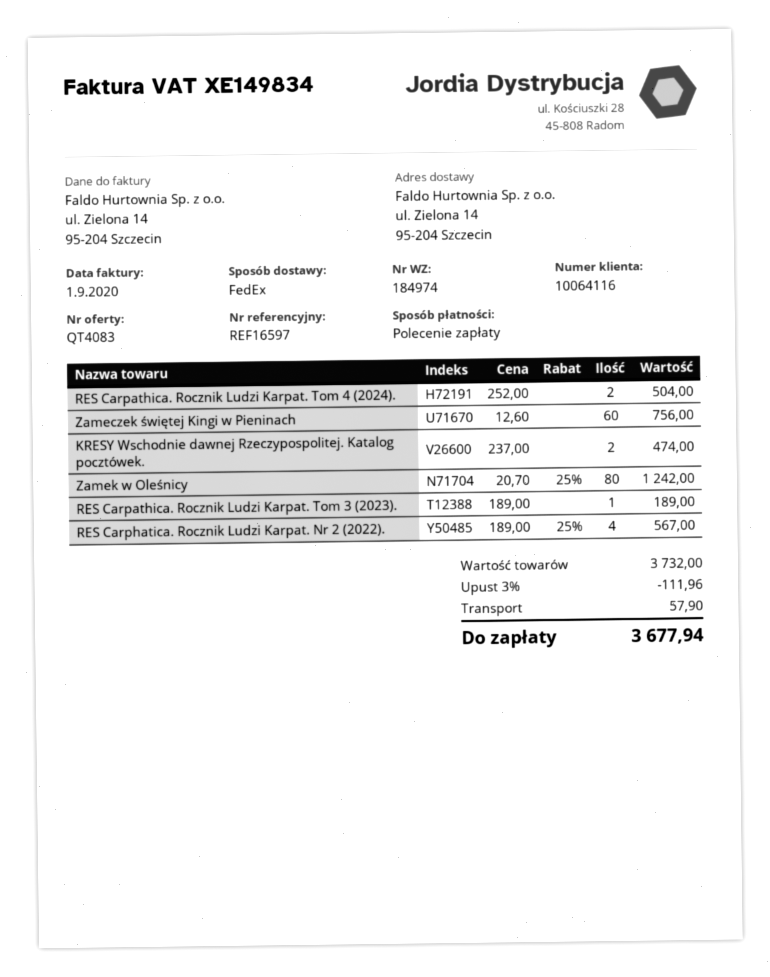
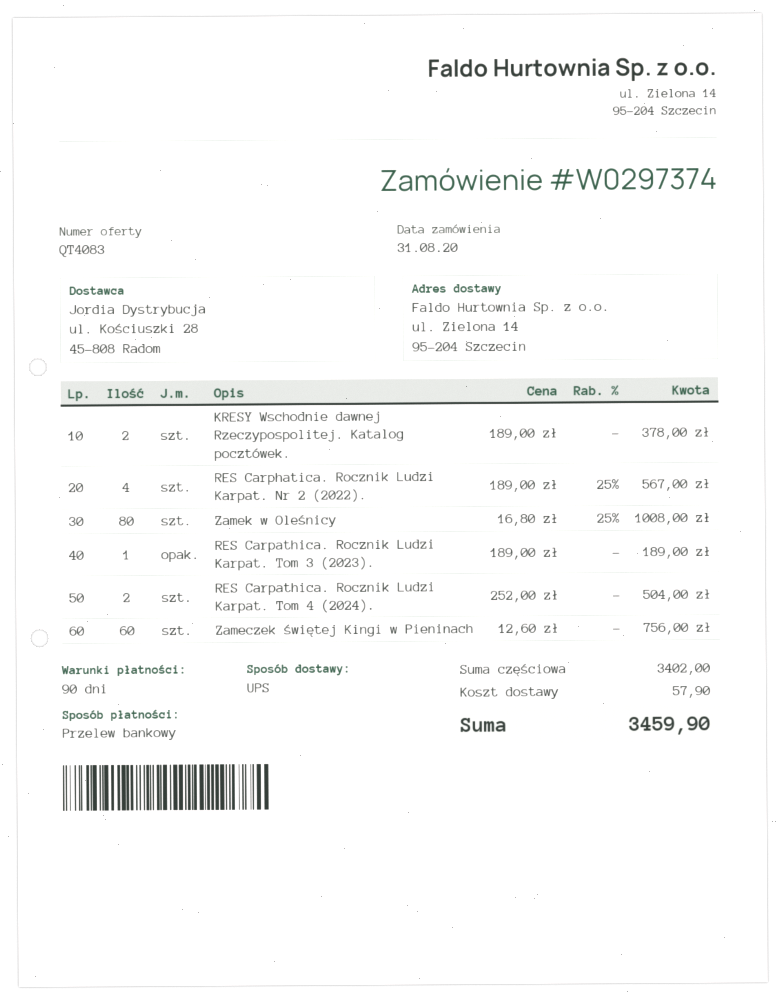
payment method: direct debit -> bank transfer
shipping method: FedEx -> UPS
KRESY Wschodnie dawnej Rzeczypospolitej. Katalog pocztówek.: 2 x 237.00 = 474.00 -> 2 x 189.00 = 378.00
Zamek w Oleśnicy: 80 x 20.70 - 25% = 1242.00 -> 80 x 16.80 - 25% = 1008.00
subtotal: 3732.00 -> 3402.00
discount: 3% = 111.96 -> none
total: 3677.94 -> 3459.90

